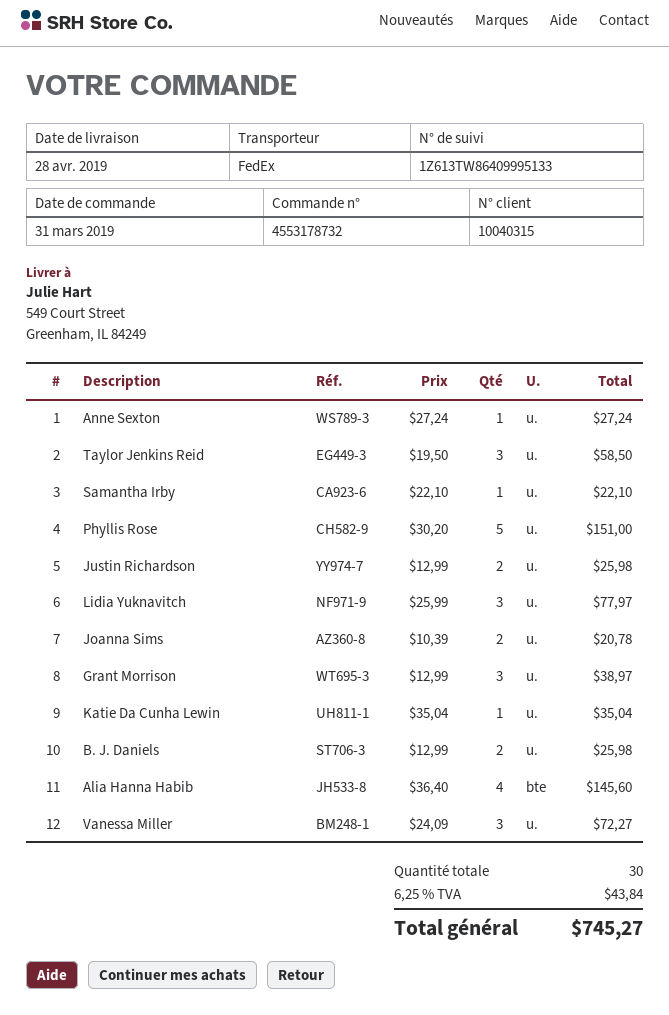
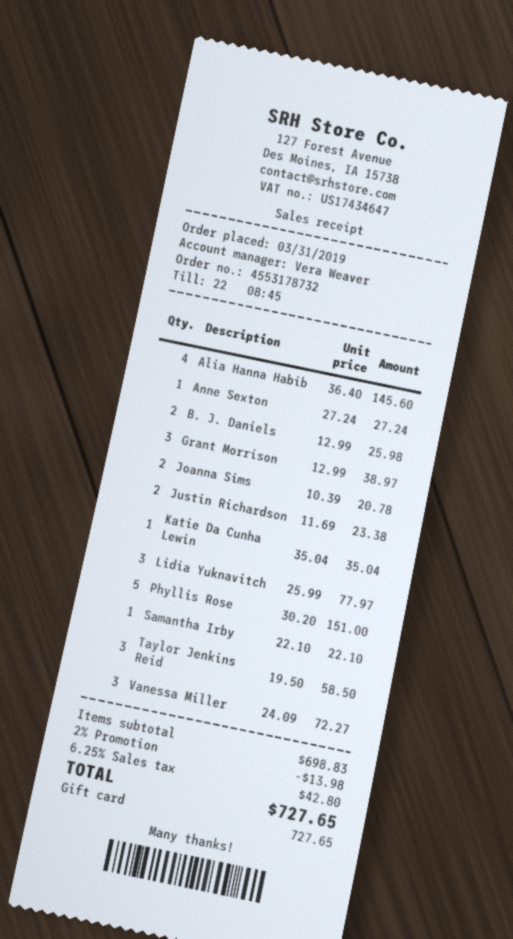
Justin Richardson: 2 x 12.99 = 25.98 -> 2 x 11.69 = 23.38
discount: none -> 2% = 13.98
tax: 6.25% = 43.84 -> 6.25% = 42.80
total: 745.27 -> 727.65

